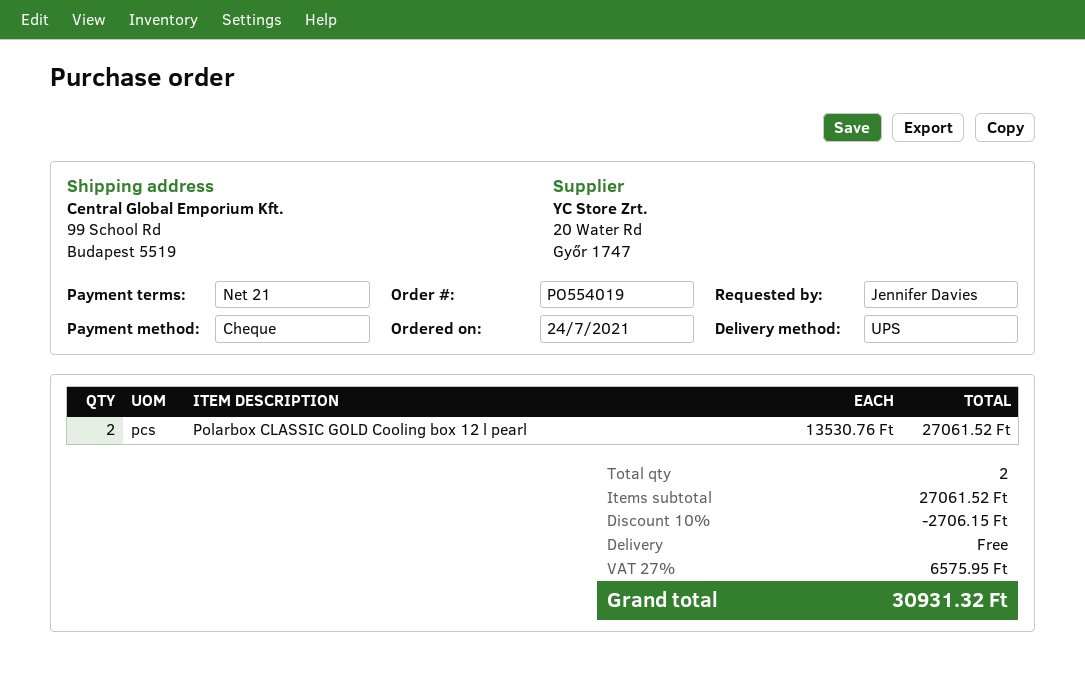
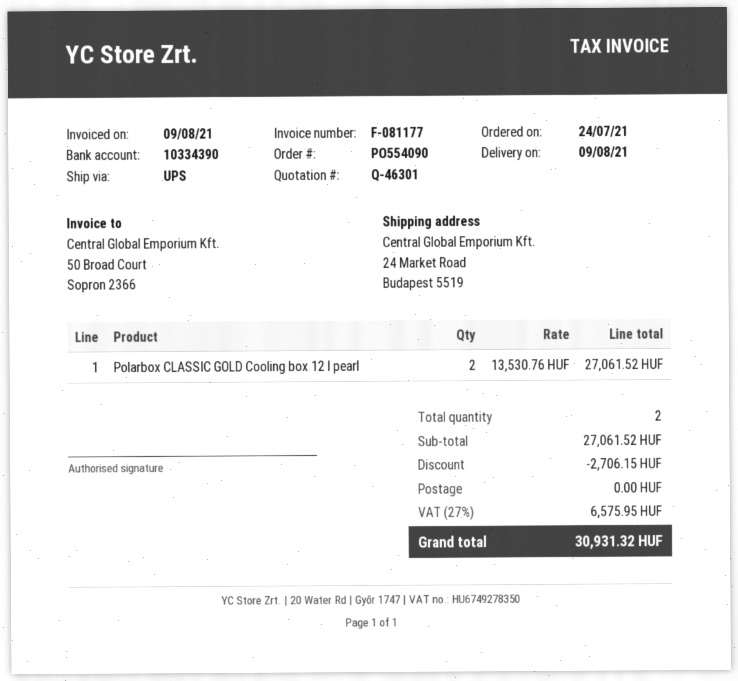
order number: PO554019 -> PO554090
ship to: 99 School Rd, Budapest 5519 -> 24 Market Road, Budapest 5519

